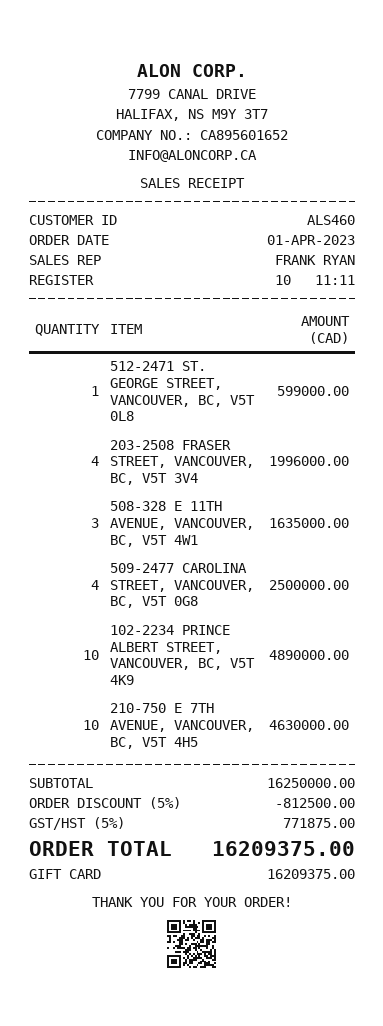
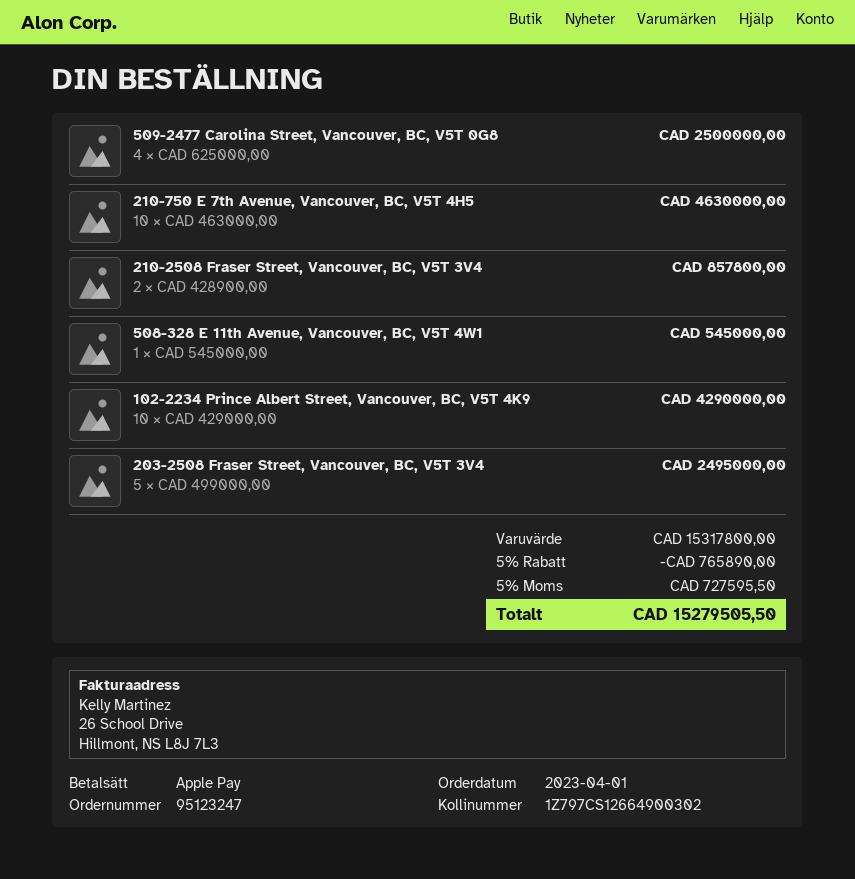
payment method: gift card -> Apple Pay
512-2471 ST. GEORGE STREET, VANCOUVER, BC, V5T 0L8: 1 for 599000.00 -> none
203-2508 FRASER STREET, VANCOUVER, BC, V5T 3V4: 4 for 1996000.00 -> 5 for 2495000.00
508-328 E 11TH AVENUE, VANCOUVER, BC, V5T 4W1: 3 for 1635000.00 -> 1 for 545000.00
102-2234 PRINCE ALBERT STREET, VANCOUVER, BC, V5T 4K9: 10 for 4890000.00 -> 10 for 4290000.00
210-2508 Fraser Street, Vancouver, BC, V5T 3V4: none -> 2 for 857800.00
subtotal: 16250000.00 -> 15317800.00
discount: 5% = 812500.00 -> 5% = 765890.00
tax: 5% = 771875.00 -> 5% = 727595.50
total: 16209375.00 -> 15279505.50

